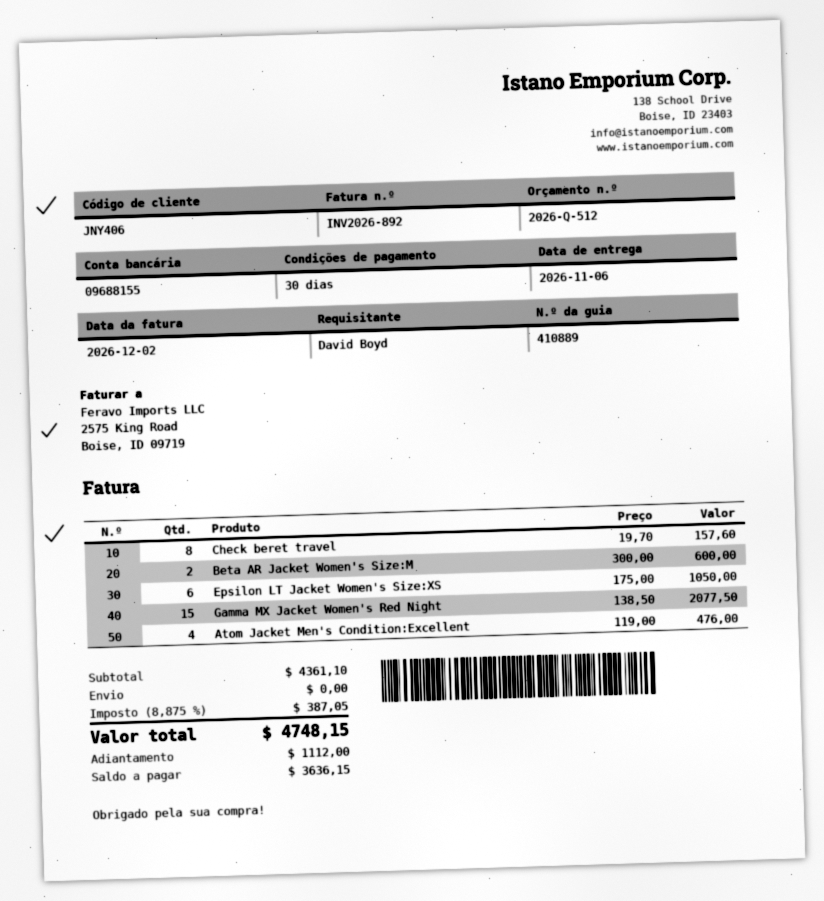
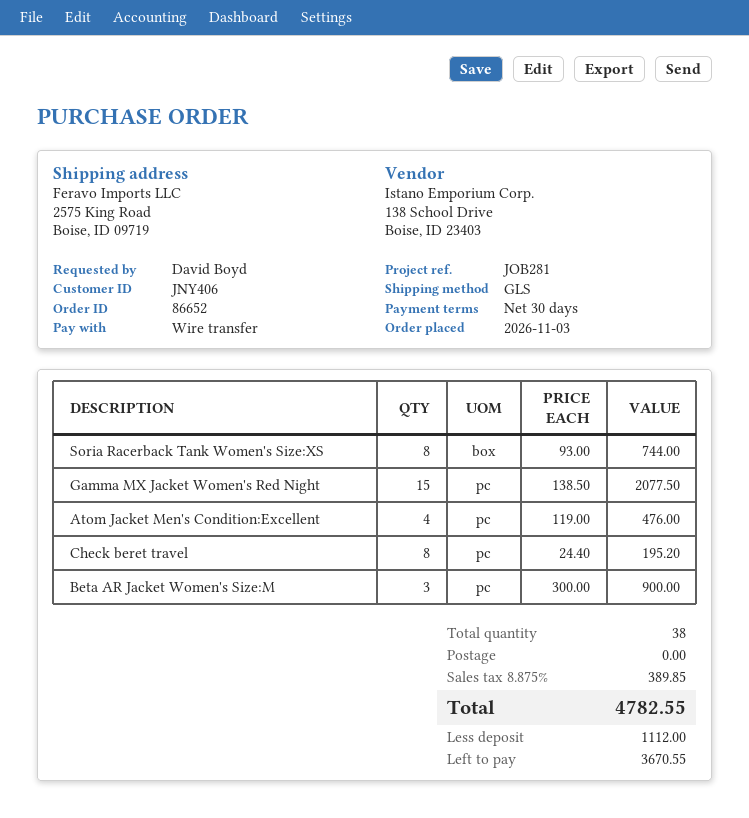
Check beret travel: 8 x 19.70 = 157.60 -> 8 x 24.40 = 195.20
Beta AR Jacket Women's Size:M: 2 x 300.00 = 600.00 -> 3 x 300.00 = 900.00
Epsilon LT Jacket Women's Size:XS: 6 x 175.00 = 1050.00 -> none
Soria Racerback Tank Women's Size:XS: none -> 8 x 93.00 = 744.00
tax: 8.875% = 387.05 -> 8.875% = 389.85
total: 4748.15 -> 4782.55
balance: 3636.15 -> 3670.55

